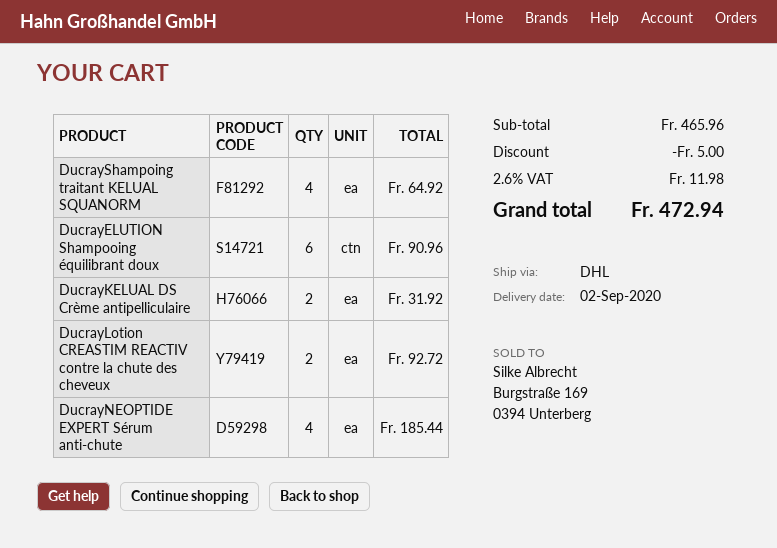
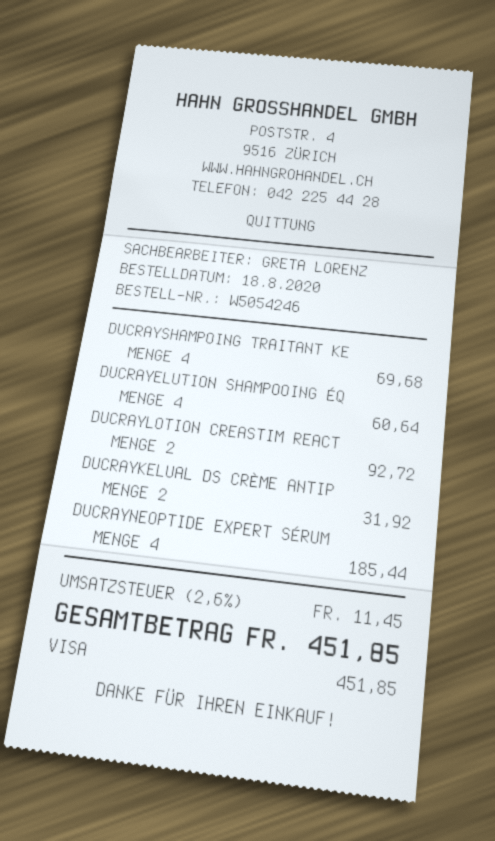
DucrayShampoing traitant KELUAL SQUANORM: 4 for 64.92 -> 4 for 69.68
DucrayELUTION Shampooing équilibrant doux: 6 for 90.96 -> 4 for 60.64
discount: 5.00 -> none
tax: 2.6% = 11.98 -> 2.6% = 11.45
total: 472.94 -> 451.85

